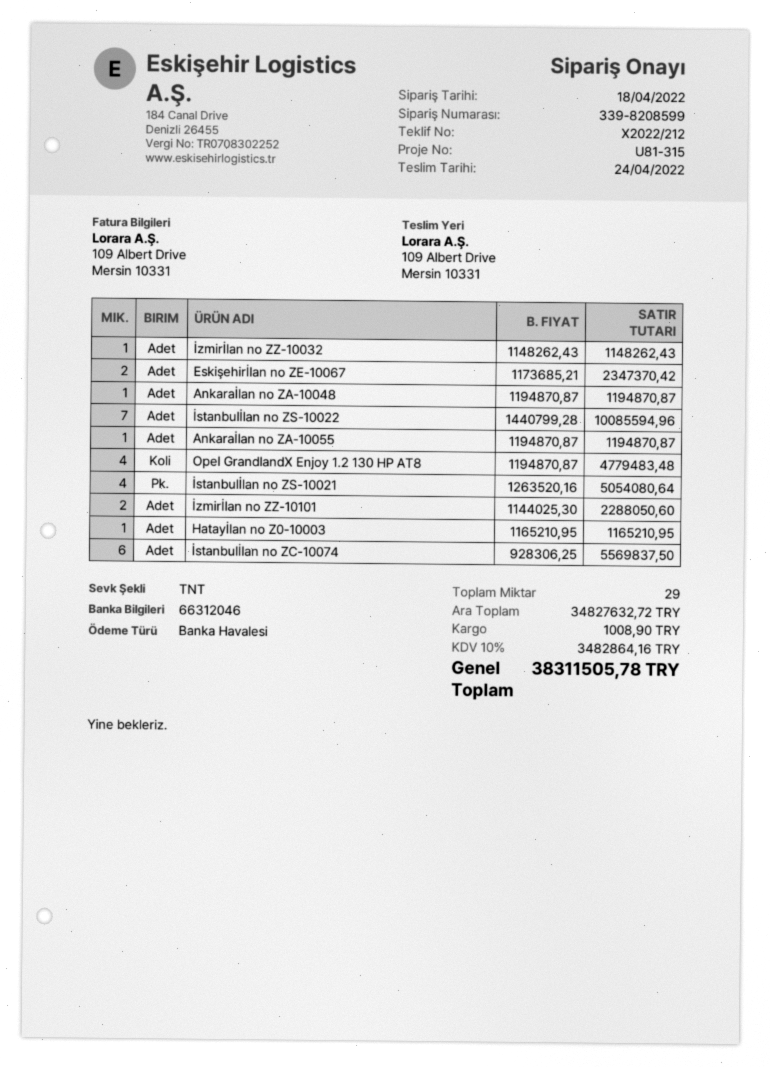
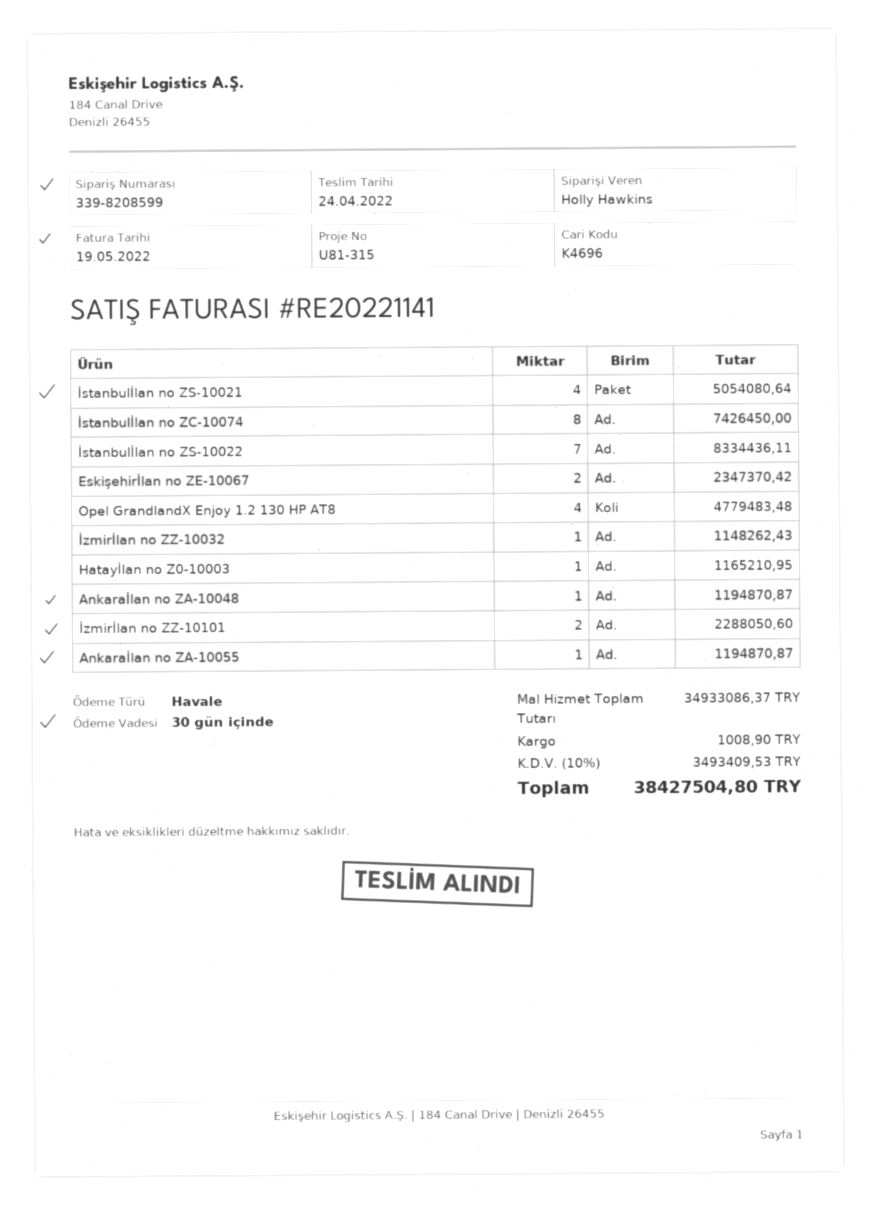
İstanbulİlan no ZS-10022: 7 for 10085594.96 -> 7 for 8334436.11
İstanbulİlan no ZC-10074: 6 for 5569837.50 -> 8 for 7426450.00
subtotal: 34827632.72 -> 34933086.37
tax: 10% = 3482864.16 -> 10% = 3493409.53
total: 38311505.78 -> 38427504.80

